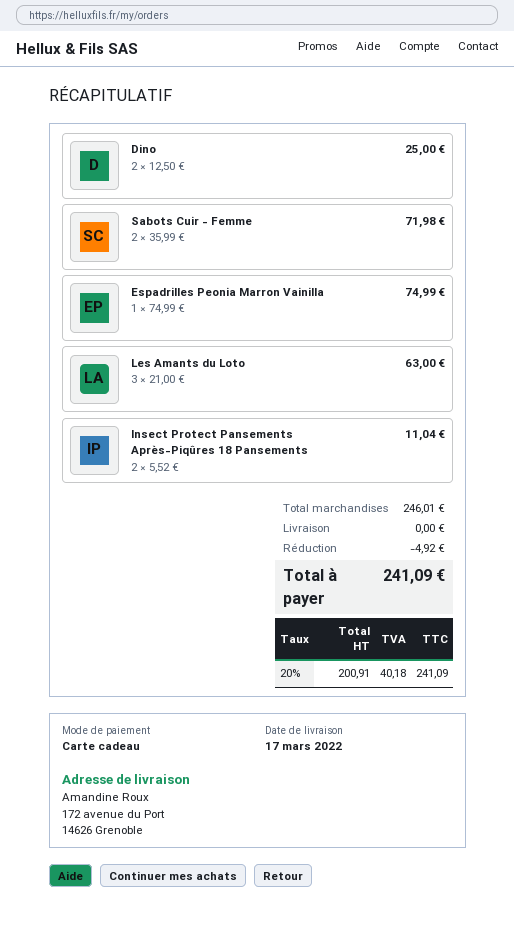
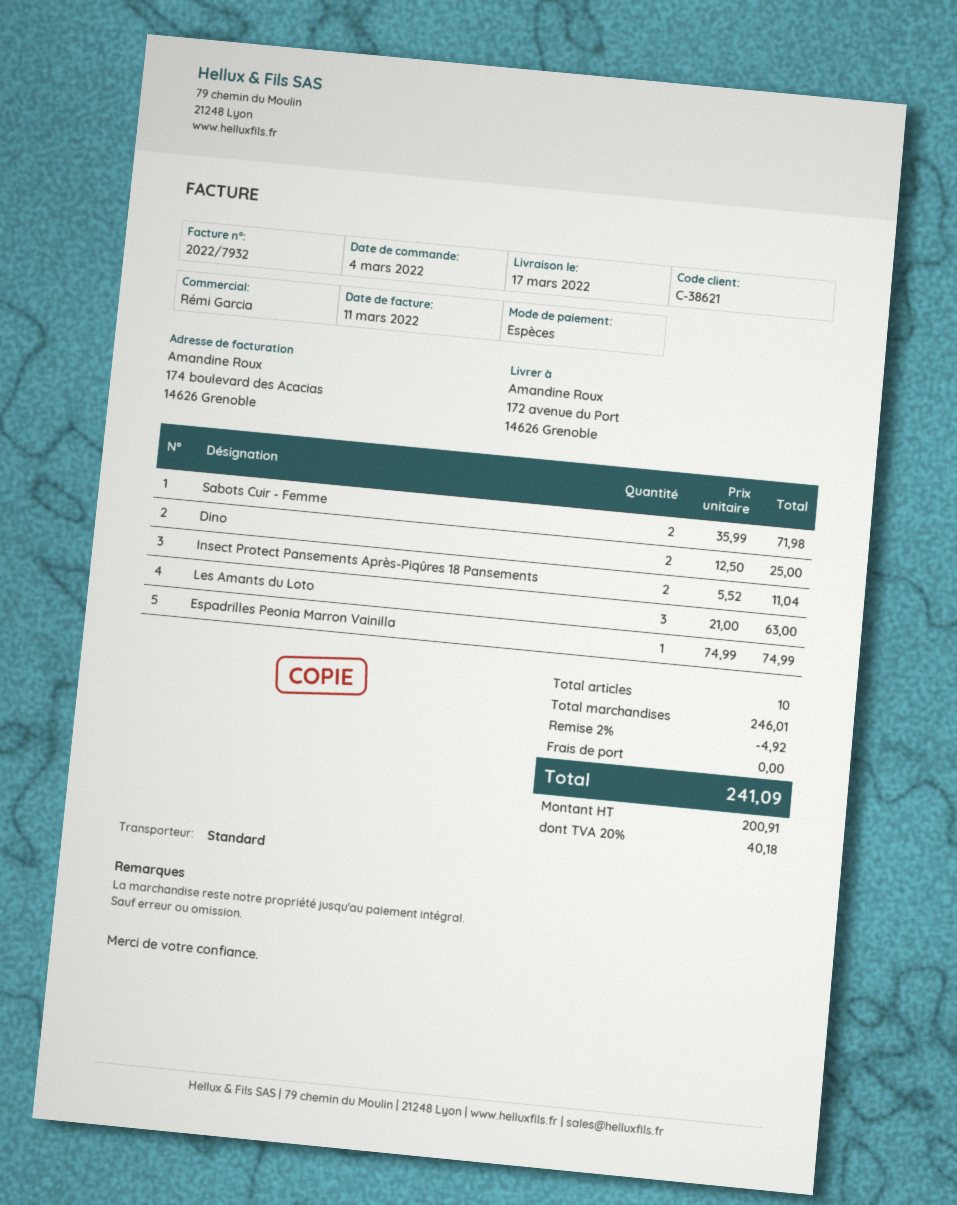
payment method: gift card -> cash

